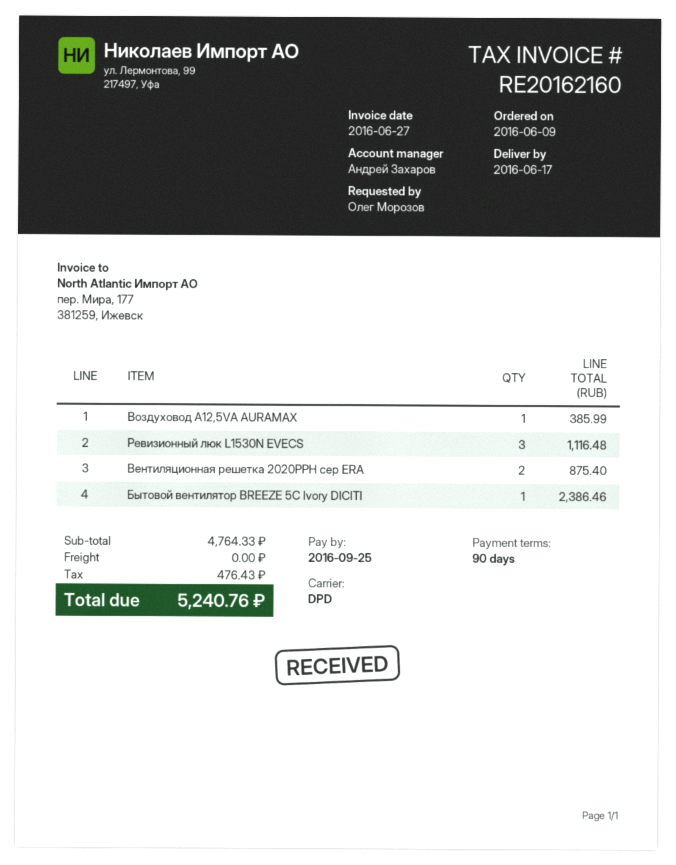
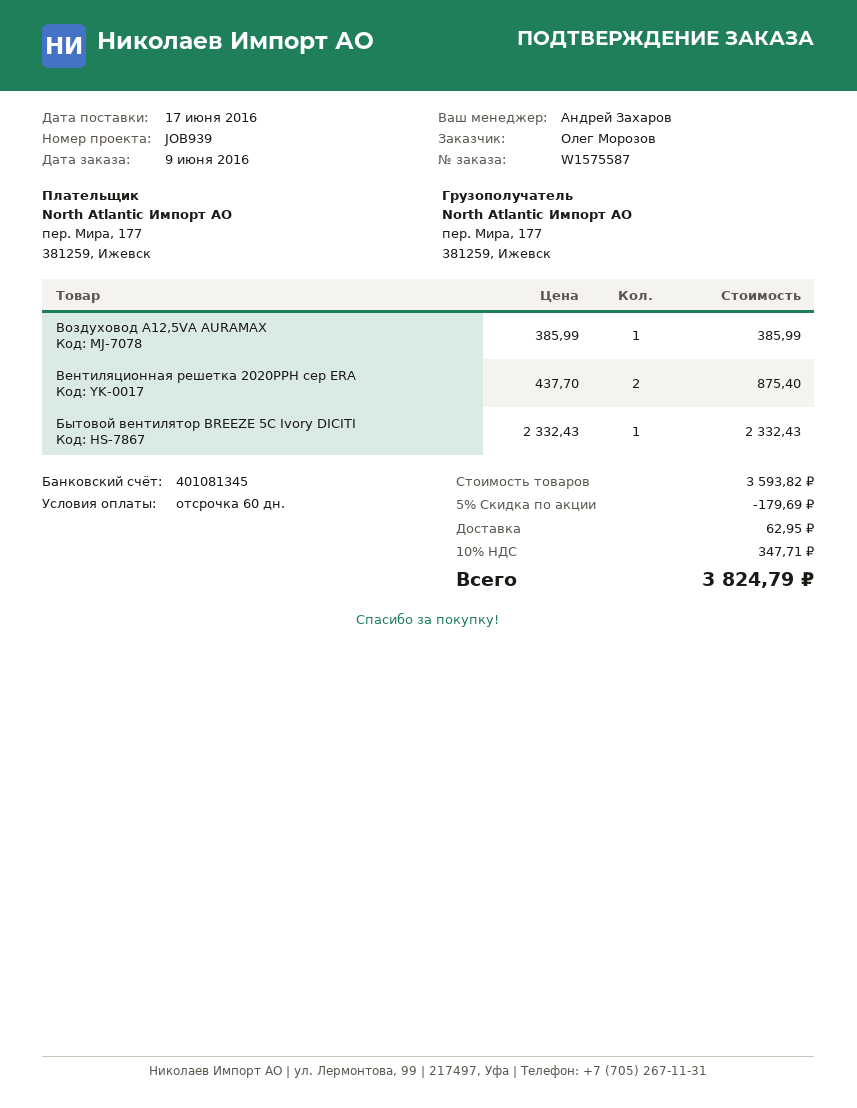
payment terms: 90 days -> 60 days
Ревизионный люк L1530N EVECS: 3 for 1116.48 -> none
Бытовой вентилятор BREEZE 5C Ivory DICITI: 1 for 2386.46 -> 1 for 2332.43
subtotal: 4764.33 -> 3593.82
discount: none -> 5% = 179.69
shipping: 0.00 -> 62.95
tax: 476.43 -> 347.71
total: 5240.76 -> 3824.79

